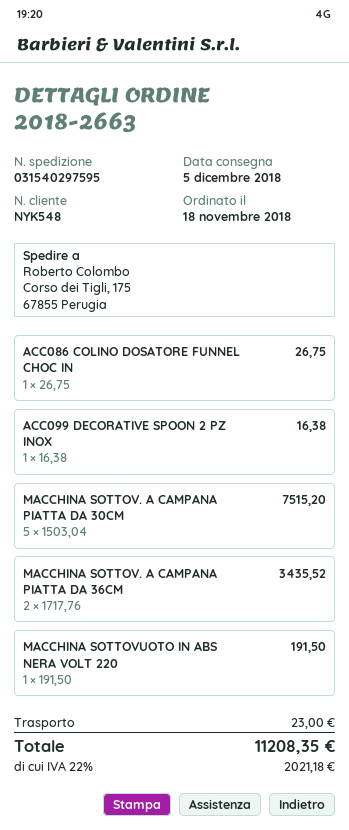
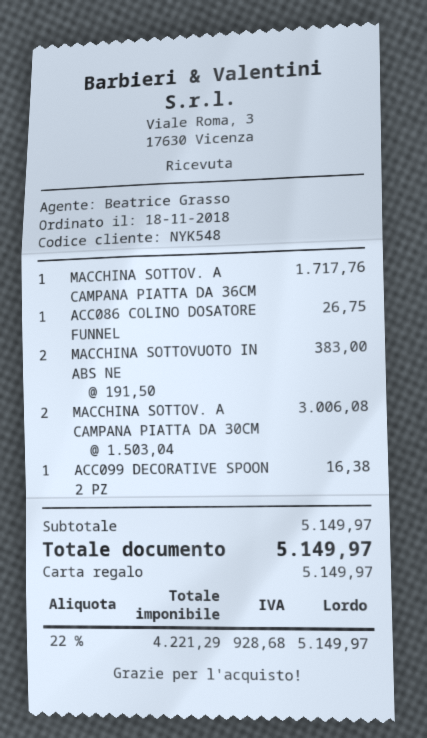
MACCHINA SOTTOV. A CAMPANA PIATTA DA 30CM: 5 x 1503.04 = 7515.20 -> 2 x 1503.04 = 3006.08
MACCHINA SOTTOV. A CAMPANA PIATTA DA 36CM: 2 x 1717.76 = 3435.52 -> 1 x 1717.76 = 1717.76
MACCHINA SOTTOVUOTO IN ABS NERA VOLT 220: 1 x 191.50 = 191.50 -> 2 x 191.50 = 383.00
shipping: 23.00 -> none
tax: 22% = 2021.18 -> 22% = 928.68
total: 11208.35 -> 5149.97

